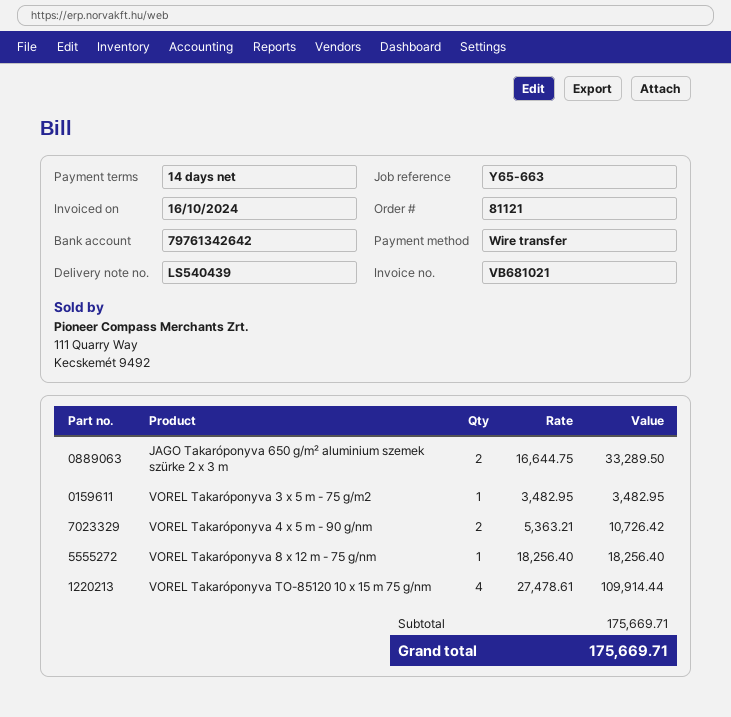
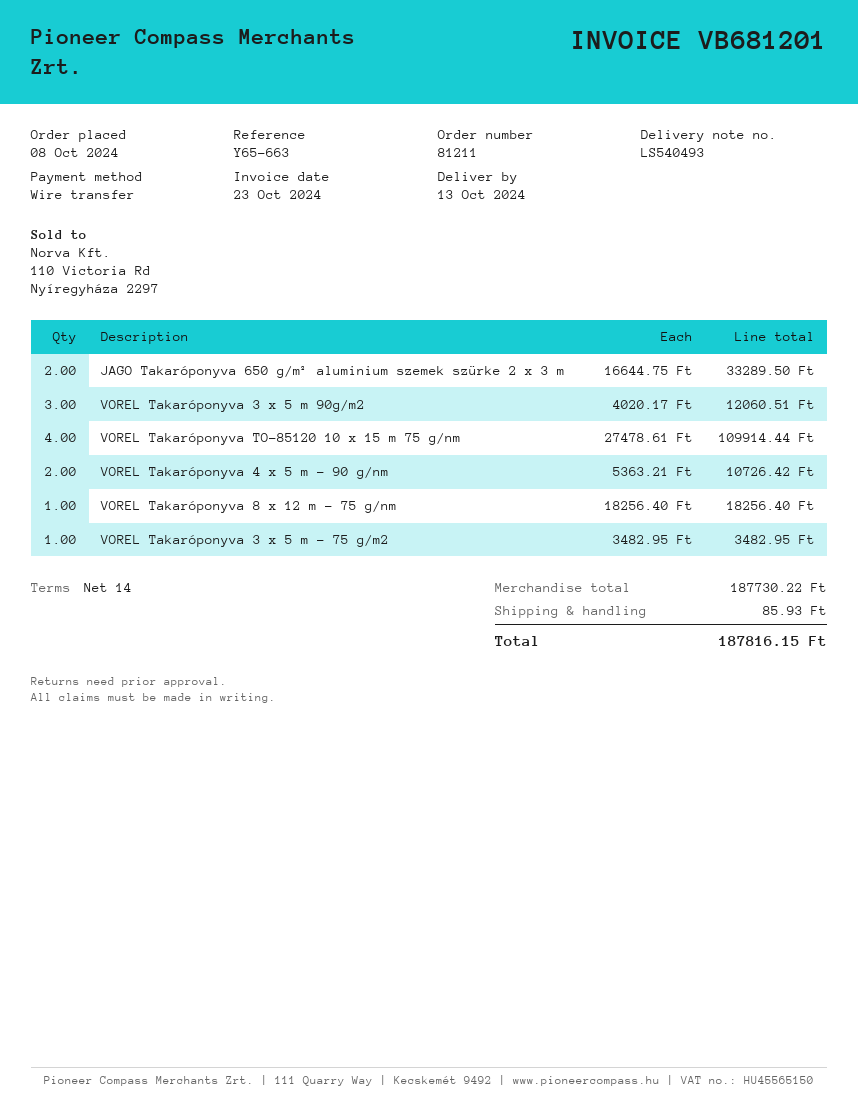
order number: 81121 -> 81211
delivery note number: LS540439 -> LS540493
invoice number: VB681021 -> VB681201
invoice date: 2024-10-16 -> 2024-10-23
VOREL Takaróponyva 3 x 5 m 90g/m2: none -> 3 x 4020.17 = 12060.51
subtotal: 175669.71 -> 187730.22
shipping: none -> 85.93
total: 175669.71 -> 187816.15

